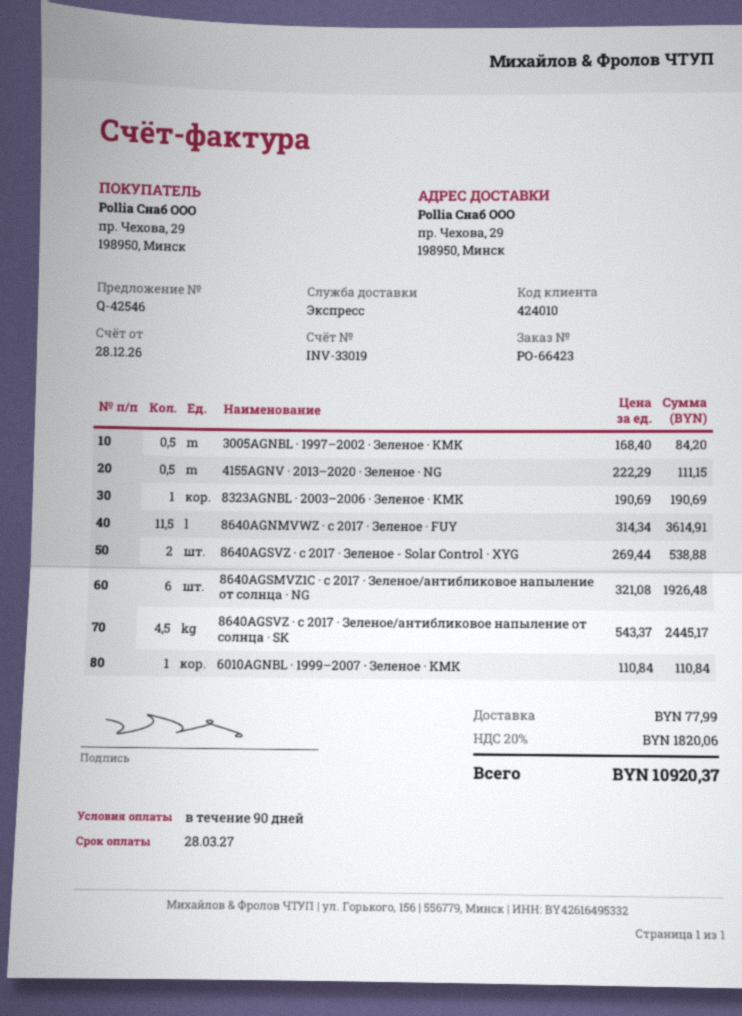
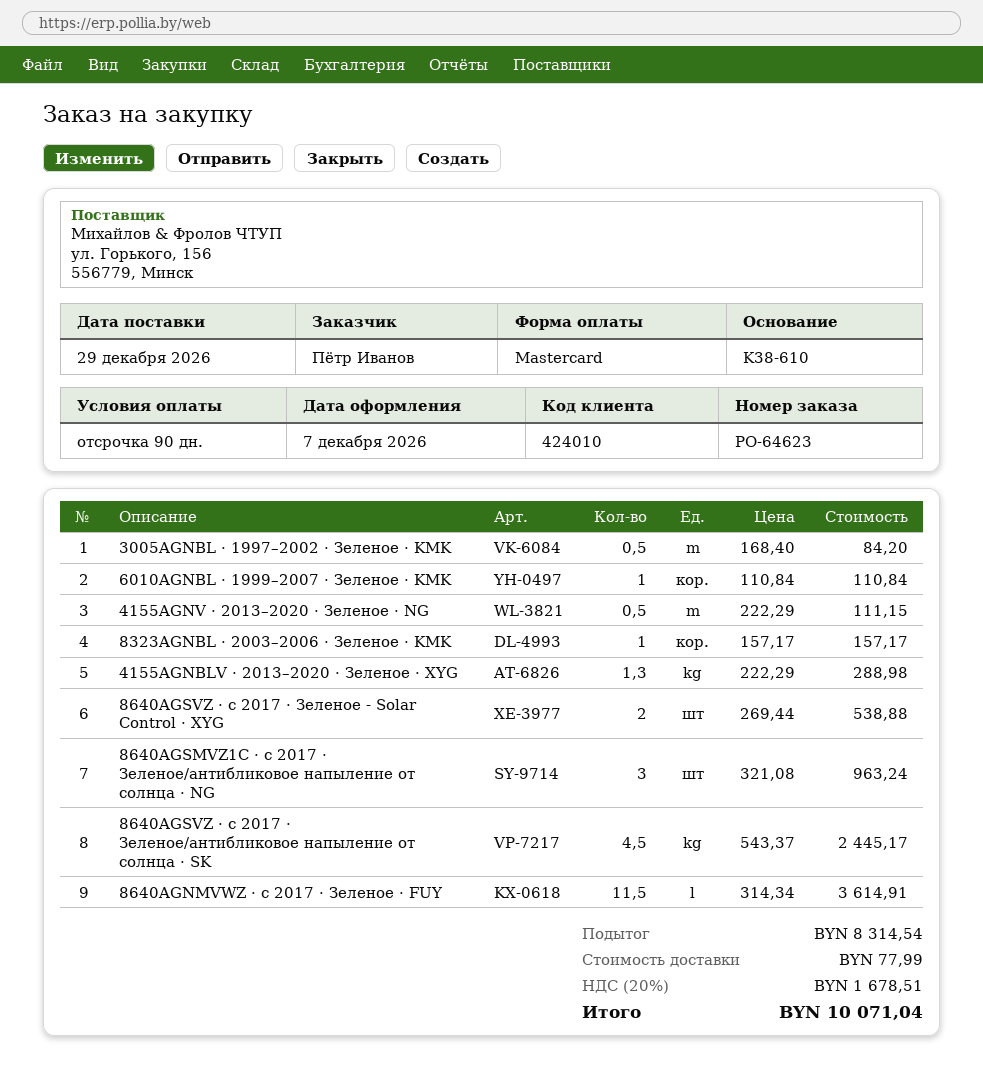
order number: PO-66423 -> PO-64623
8323AGNBL · 2003–2006 · Зеленое · KMK: 1 x 190.69 = 190.69 -> 1 x 157.17 = 157.17
8640AGSMVZ1C · с 2017 · Зеленое/антибликовое напыление от солнца · NG: 6 x 321.08 = 1926.48 -> 3 x 321.08 = 963.24
4155AGNBLV · 2013–2020 · Зеленое · XYG: none -> 1.3 x 222.29 = 288.98
tax: 20% = 1820.06 -> 20% = 1678.51
total: 10920.37 -> 10071.04

